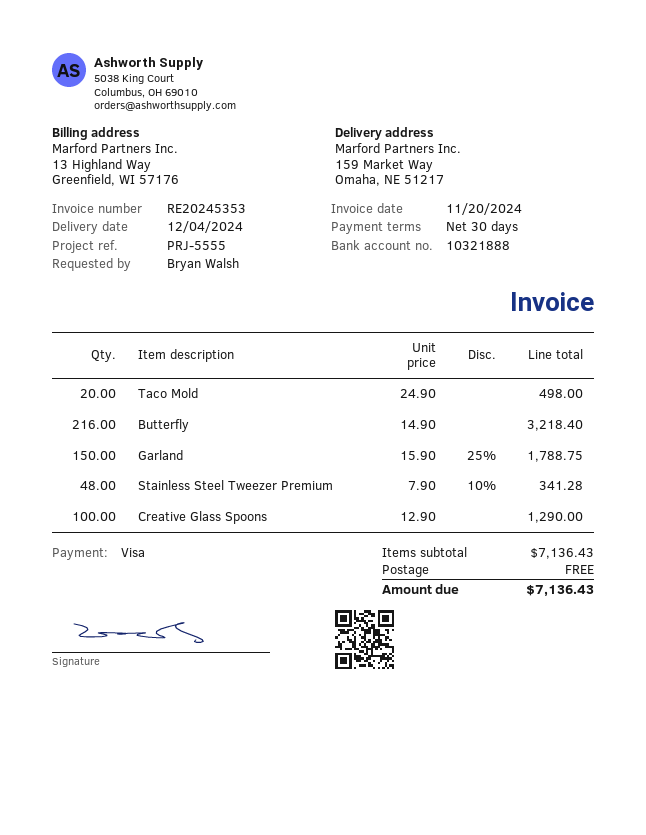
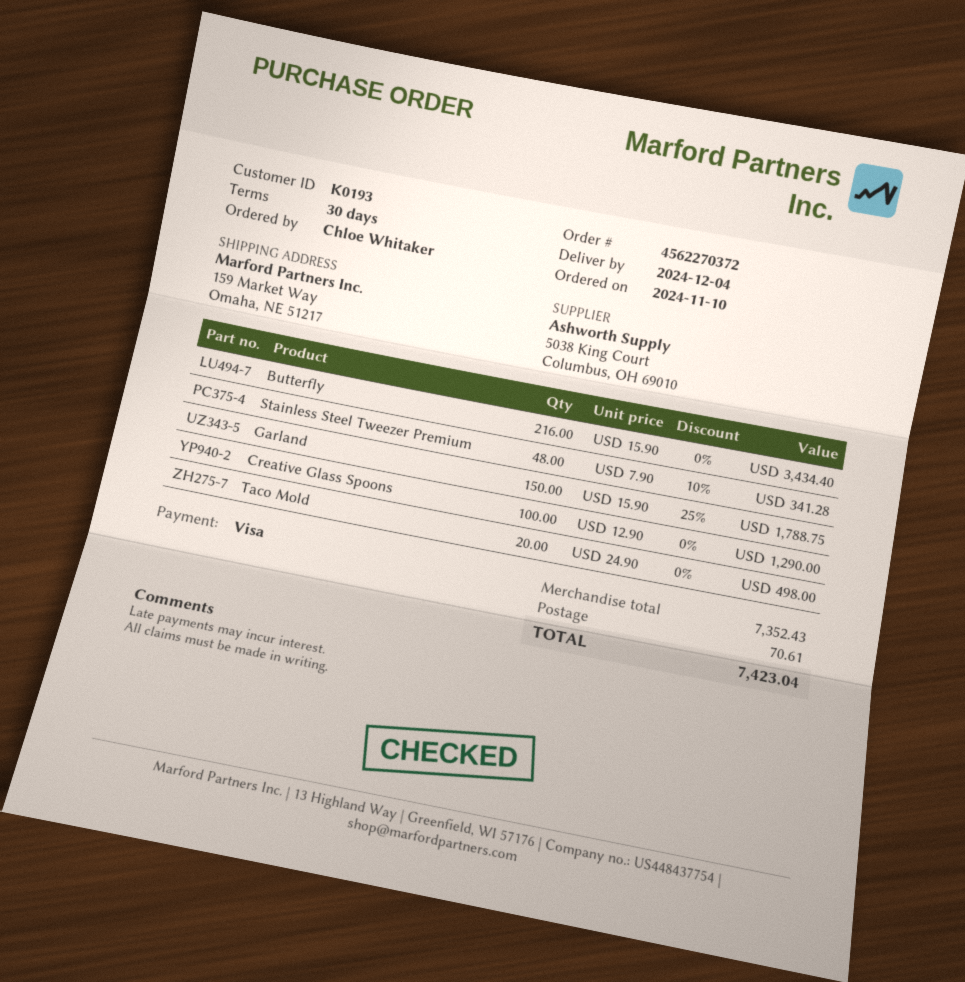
ordered by: Bryan Walsh -> Chloe Whitaker
Butterfly: 216 x 14.90 = 3218.40 -> 216 x 15.90 = 3434.40
subtotal: 7136.43 -> 7352.43
shipping: 0.00 -> 70.61
total: 7136.43 -> 7423.04

